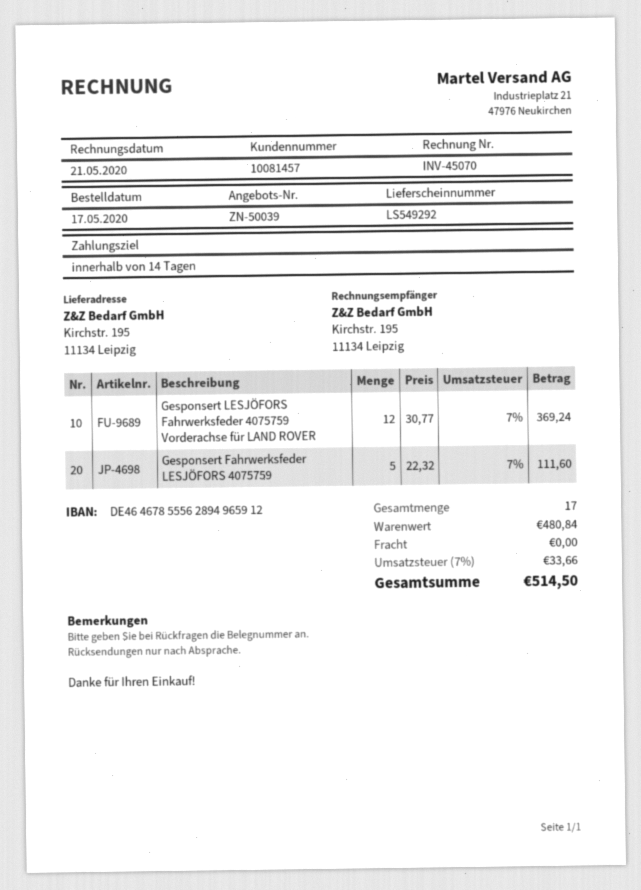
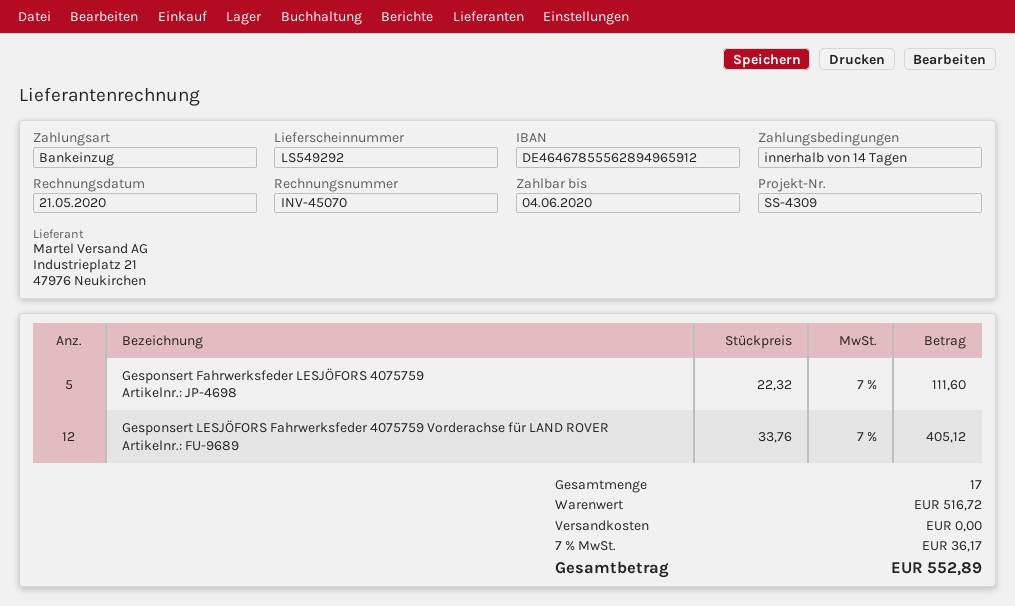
Gesponsert LESJÖFORS Fahrwerksfeder 4075759 Vorderachse für LAND ROVER: 12 x 30.77 = 369.24 -> 12 x 33.76 = 405.12
subtotal: 480.84 -> 516.72
tax: 7% = 33.66 -> 7% = 36.17
total: 514.50 -> 552.89

